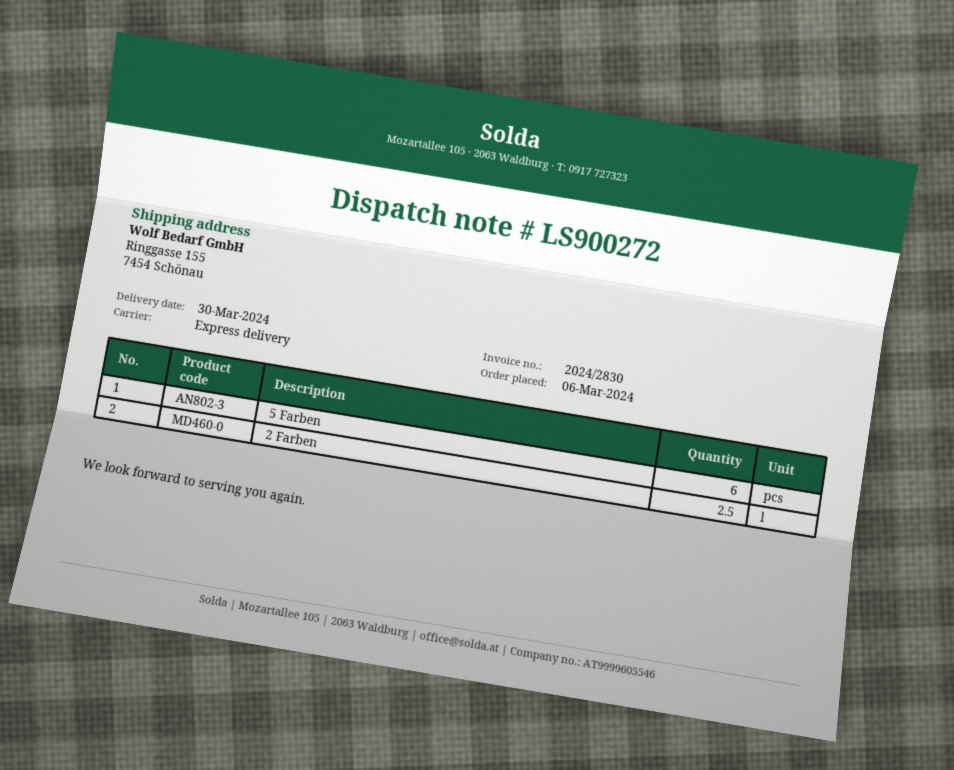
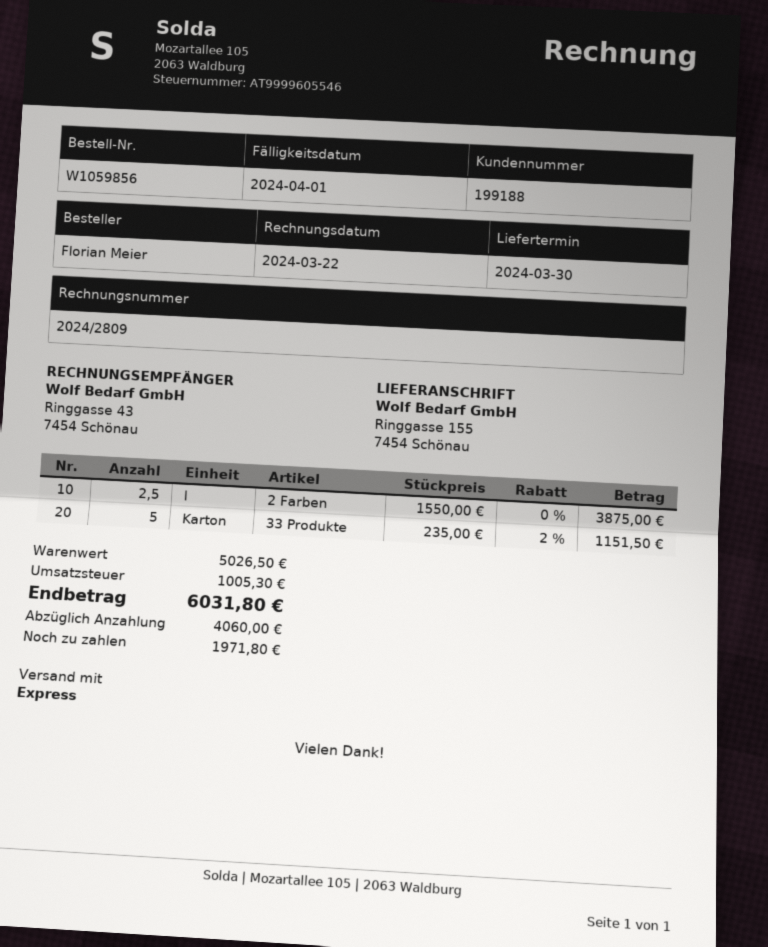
invoice number: 2024/2830 -> 2024/2809
5 Farben: 6 -> none
33 Produkte: none -> 5

